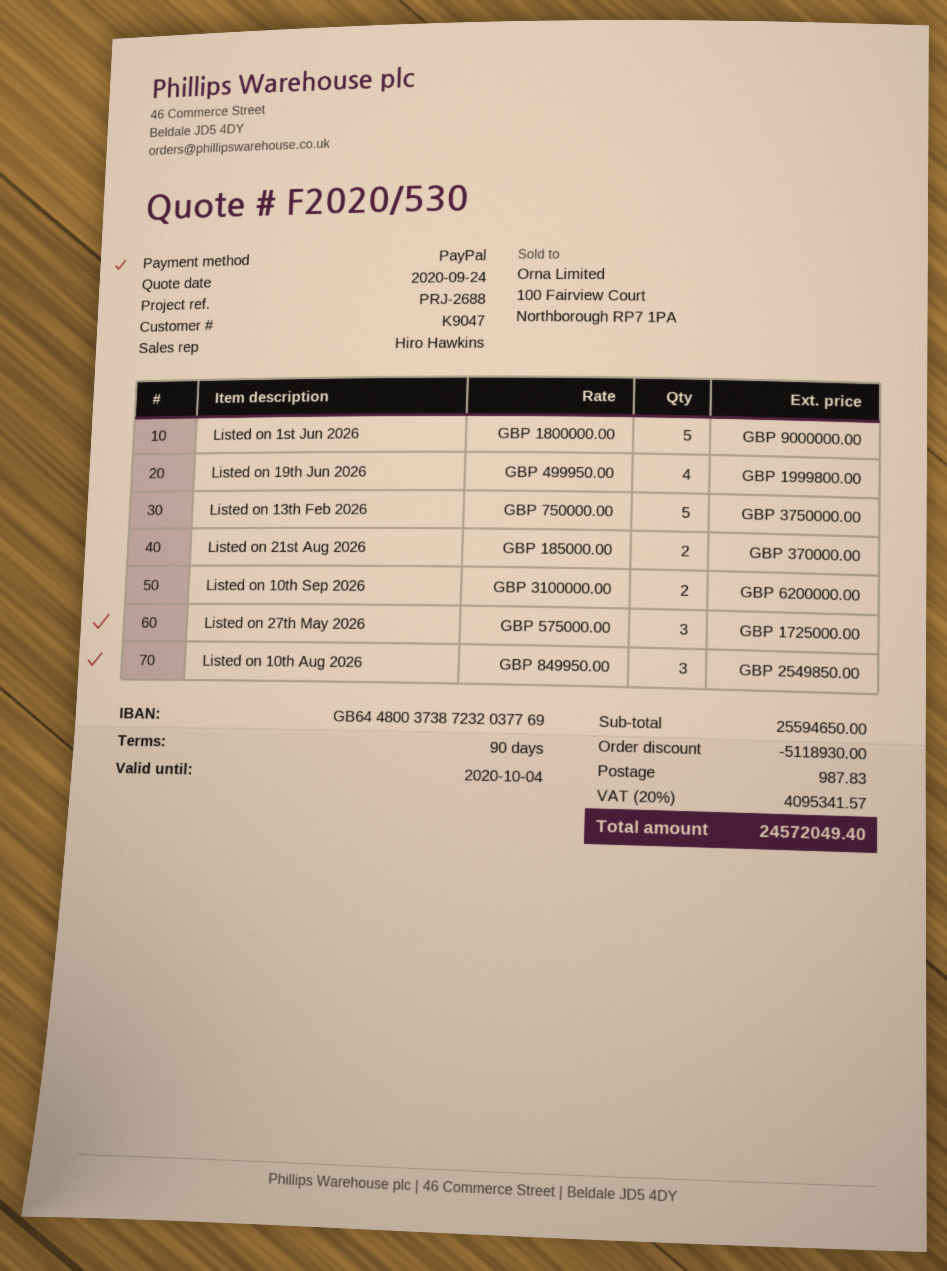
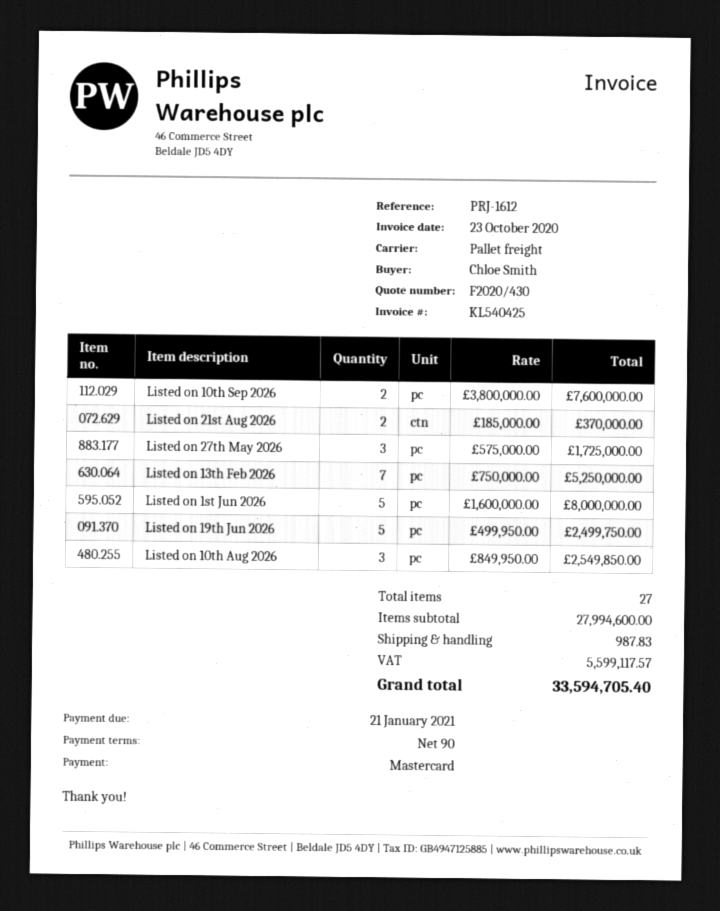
quote number: F2020/530 -> F2020/430
reference: PRJ-2688 -> PRJ-1612
payment method: PayPal -> Mastercard
Listed on 1st Jun 2026: 5 x 1800000.00 = 9000000.00 -> 5 x 1600000.00 = 8000000.00
Listed on 19th Jun 2026: 4 x 499950.00 = 1999800.00 -> 5 x 499950.00 = 2499750.00
Listed on 13th Feb 2026: 5 x 750000.00 = 3750000.00 -> 7 x 750000.00 = 5250000.00
Listed on 10th Sep 2026: 2 x 3100000.00 = 6200000.00 -> 2 x 3800000.00 = 7600000.00
subtotal: 25594650.00 -> 27994600.00
discount: 5118930.00 -> none
tax: 4095341.57 -> 5599117.57
total: 24572049.40 -> 33594705.40

